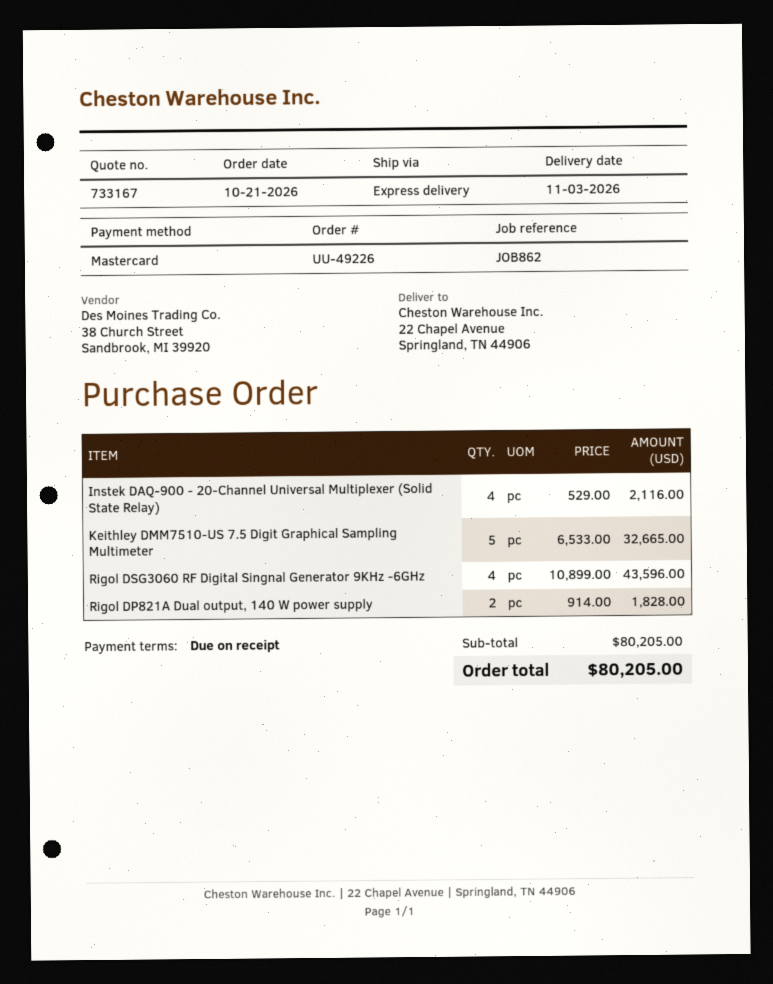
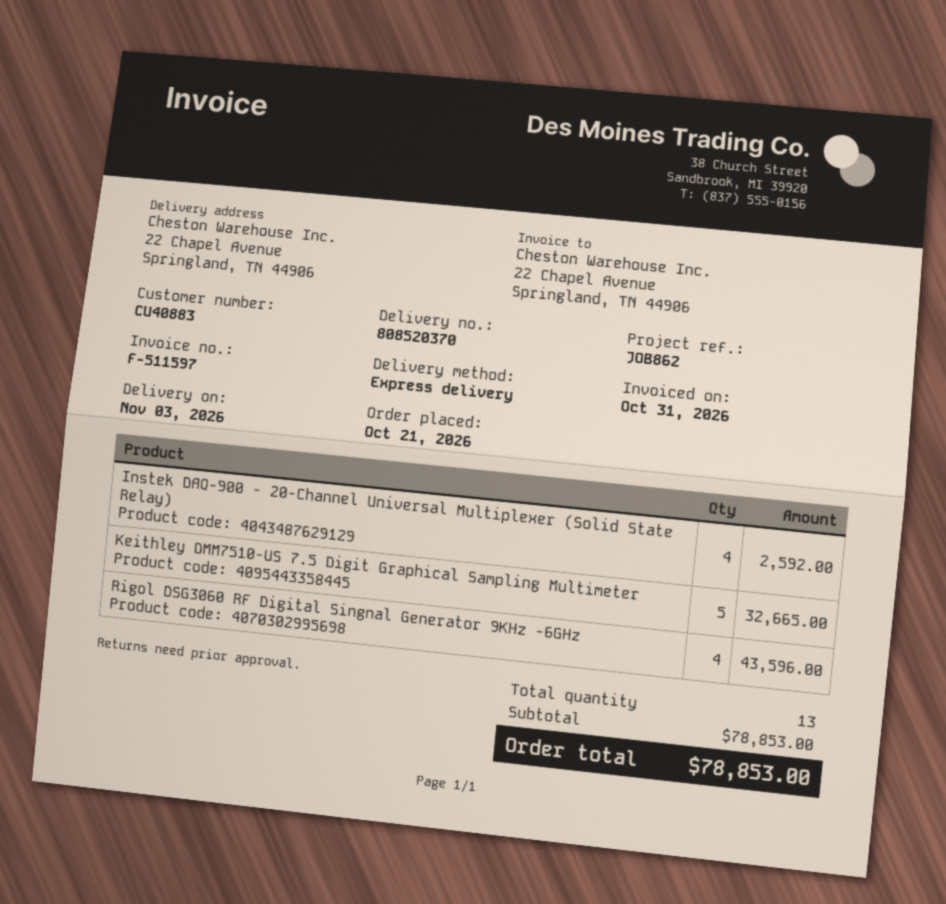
Instek DAQ-900 - 20-Channel Universal Multiplexer (Solid State Relay): 4 for 2116.00 -> 4 for 2592.00
Rigol DP821A Dual output, 140 W power supply: 2 for 1828.00 -> none
subtotal: 80205.00 -> 78853.00
total: 80205.00 -> 78853.00

